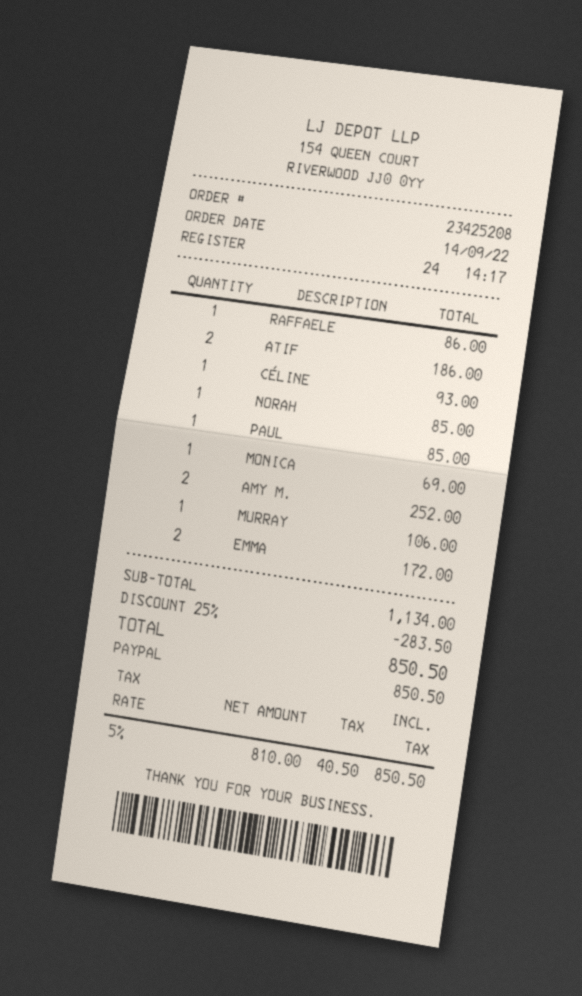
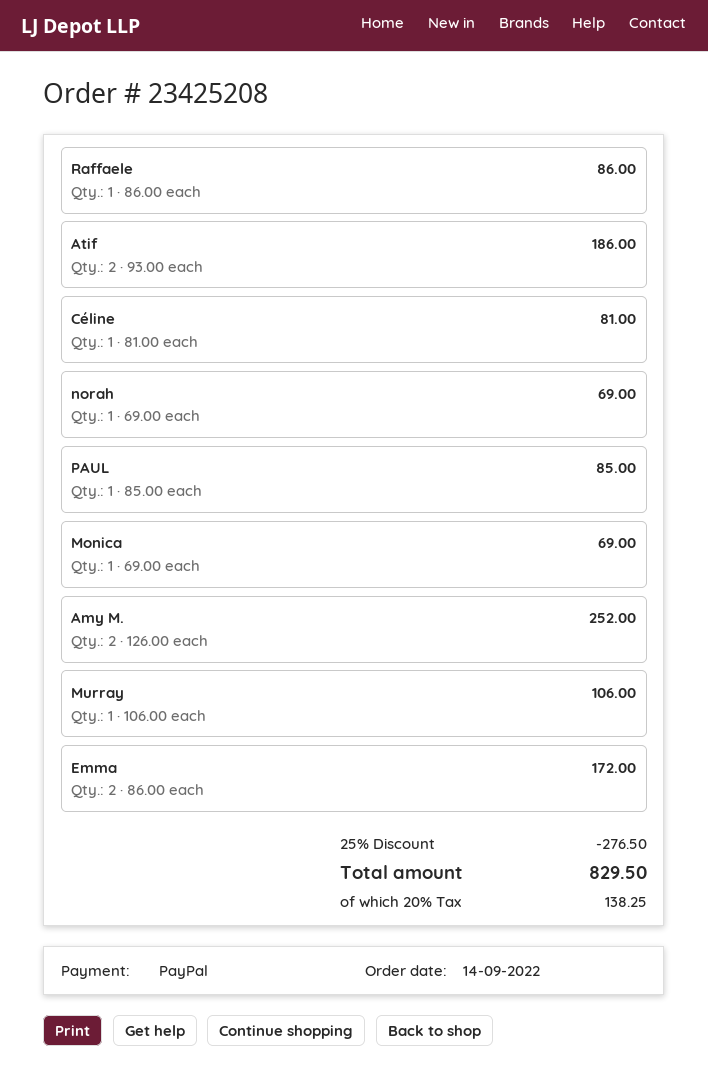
CÉLINE: 1 for 93.00 -> 1 for 81.00
NORAH: 1 for 85.00 -> 1 for 69.00
discount: 25% = 283.50 -> 25% = 276.50
tax: 5% = 40.50 -> 20% = 138.25
total: 850.50 -> 829.50

